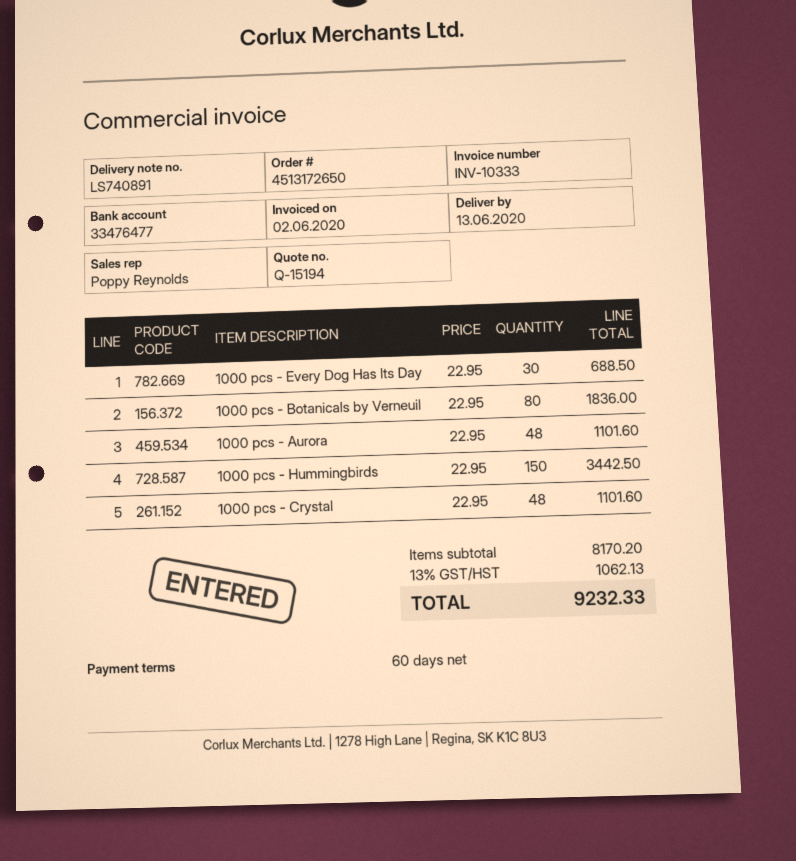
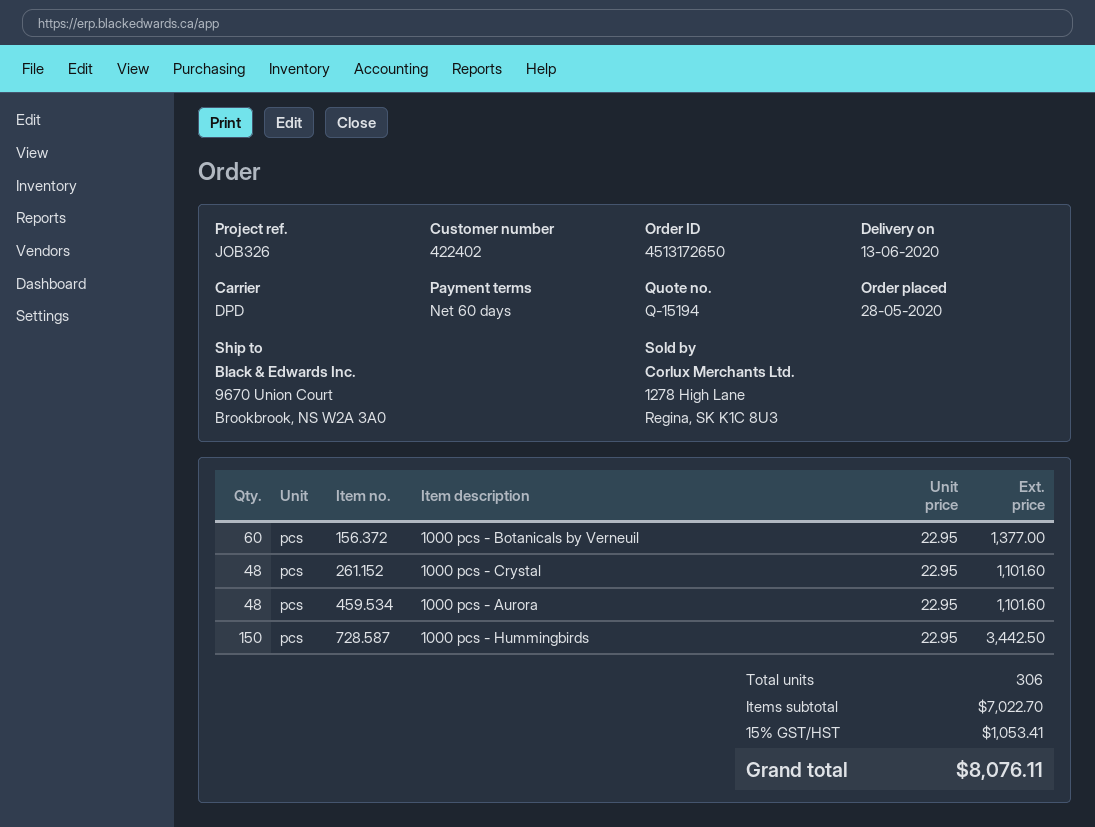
1000 pcs - Every Dog Has Its Day: 30 x 22.95 = 688.50 -> none
1000 pcs - Botanicals by Verneuil: 80 x 22.95 = 1836.00 -> 60 x 22.95 = 1377.00
subtotal: 8170.20 -> 7022.70
tax: 13% = 1062.13 -> 15% = 1053.41
total: 9232.33 -> 8076.11

